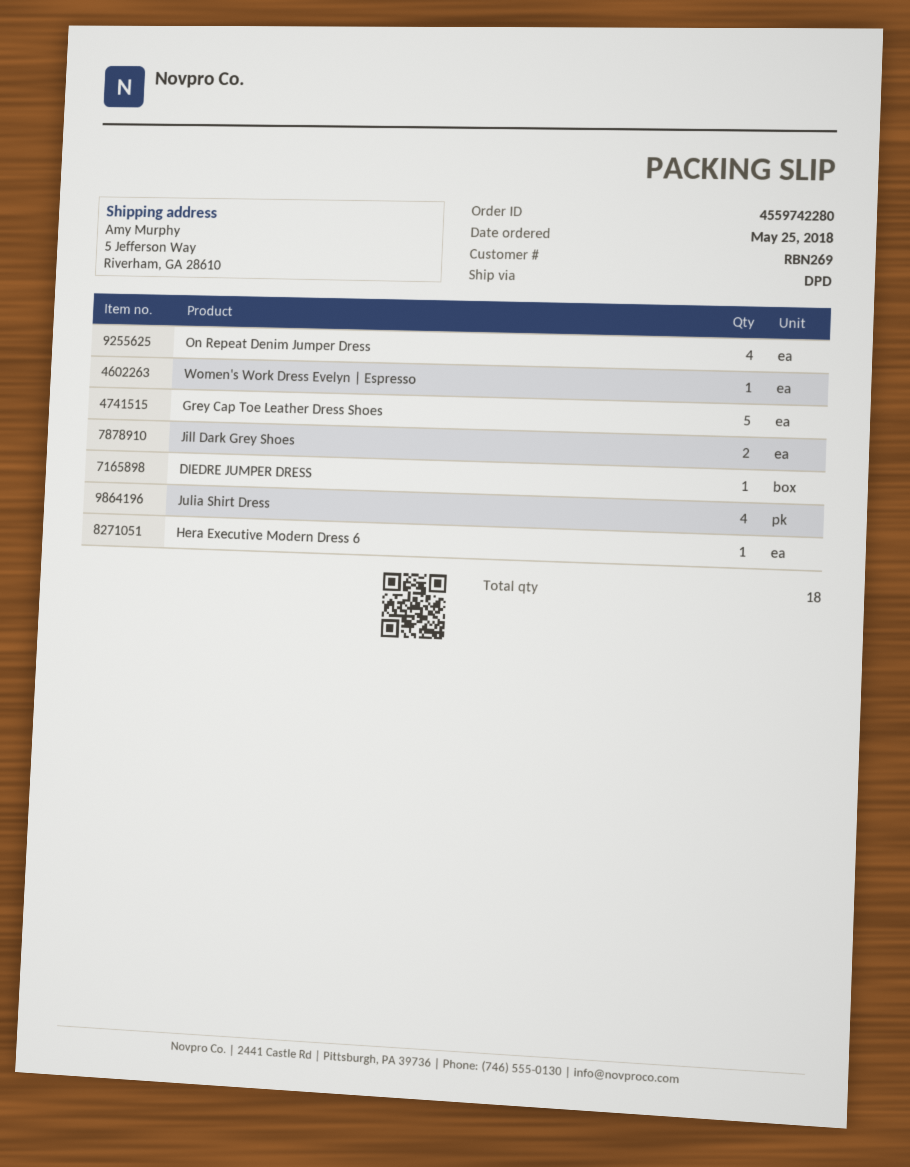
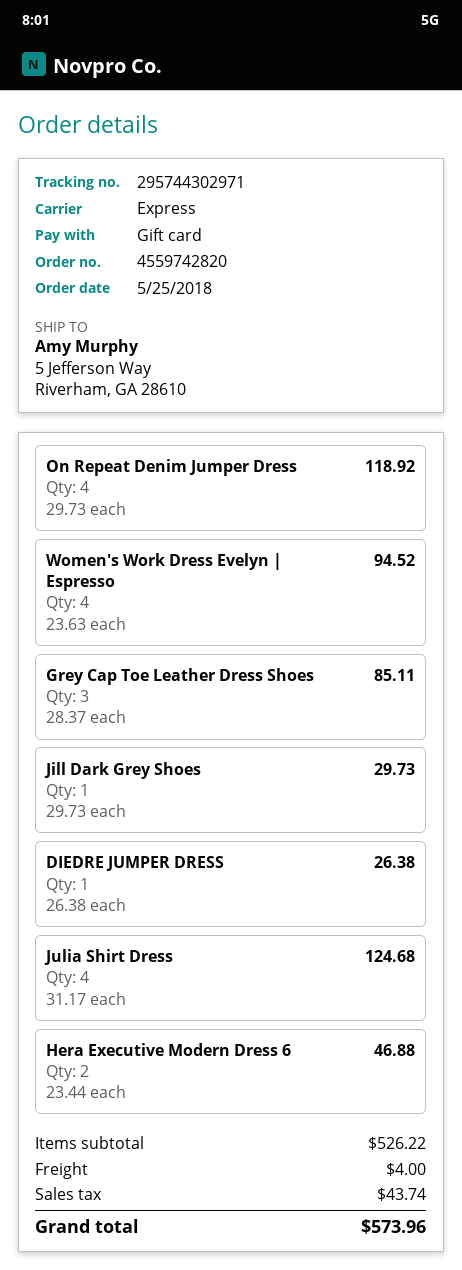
order number: 4559742280 -> 4559742820
shipping method: DPD -> express
Women's Work Dress Evelyn | Espresso: 1 -> 4
Grey Cap Toe Leather Dress Shoes: 5 -> 3
Jill Dark Grey Shoes: 2 -> 1
Hera Executive Modern Dress 6: 1 -> 2

